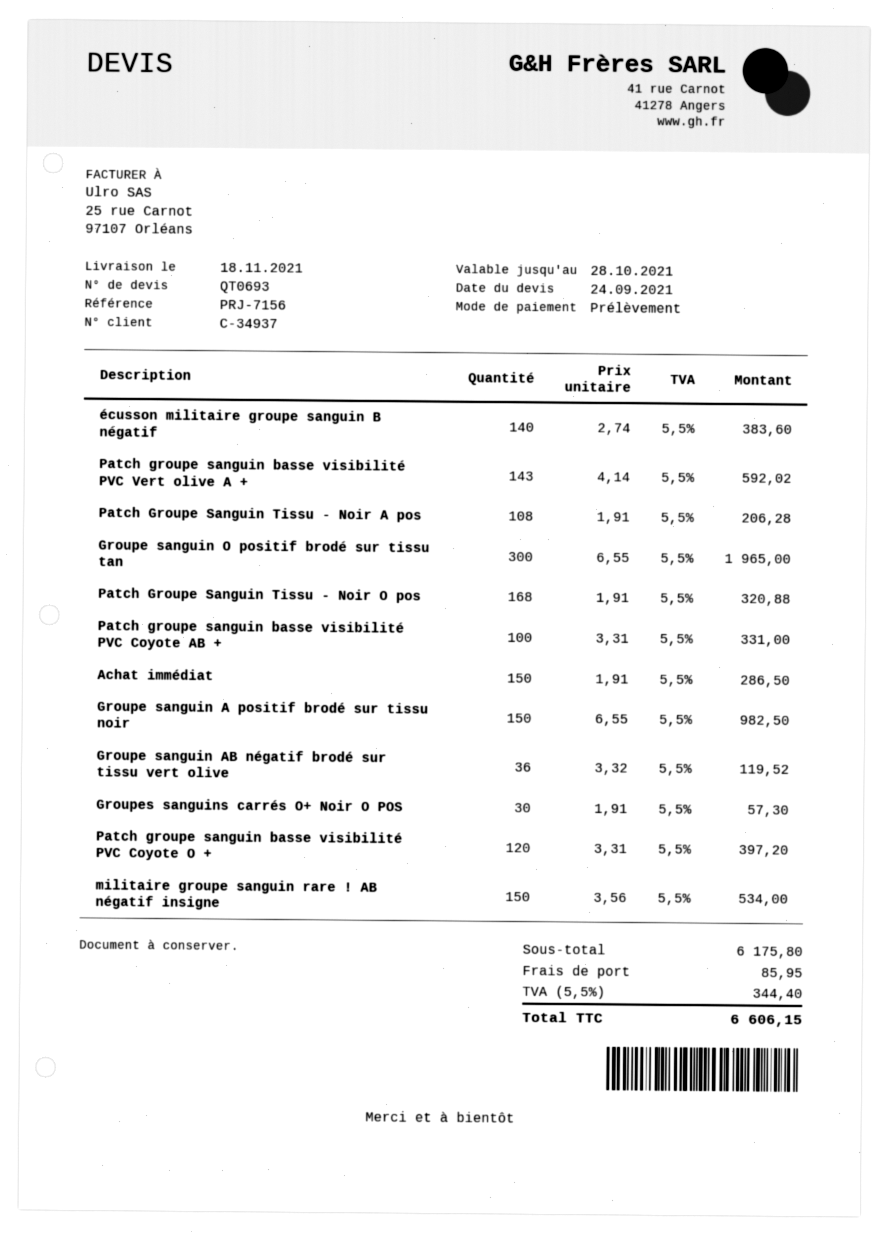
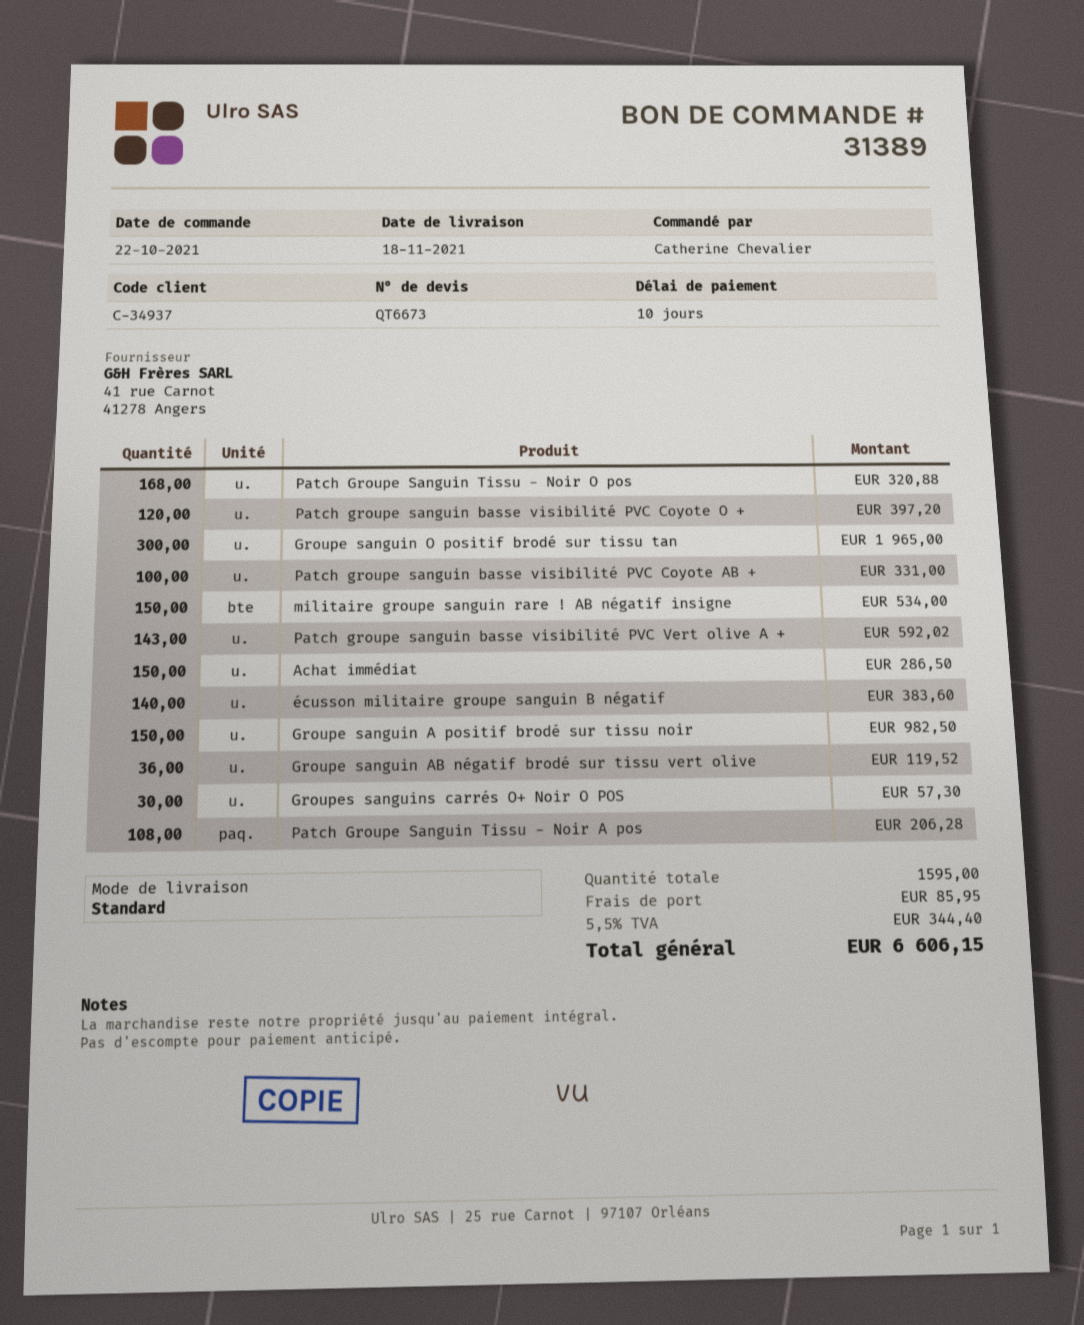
quote number: QT0693 -> QT6673

